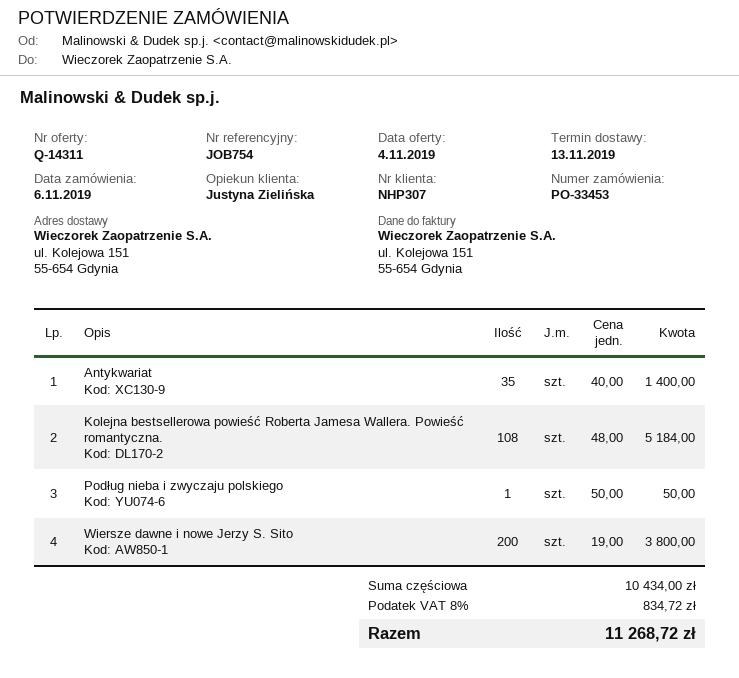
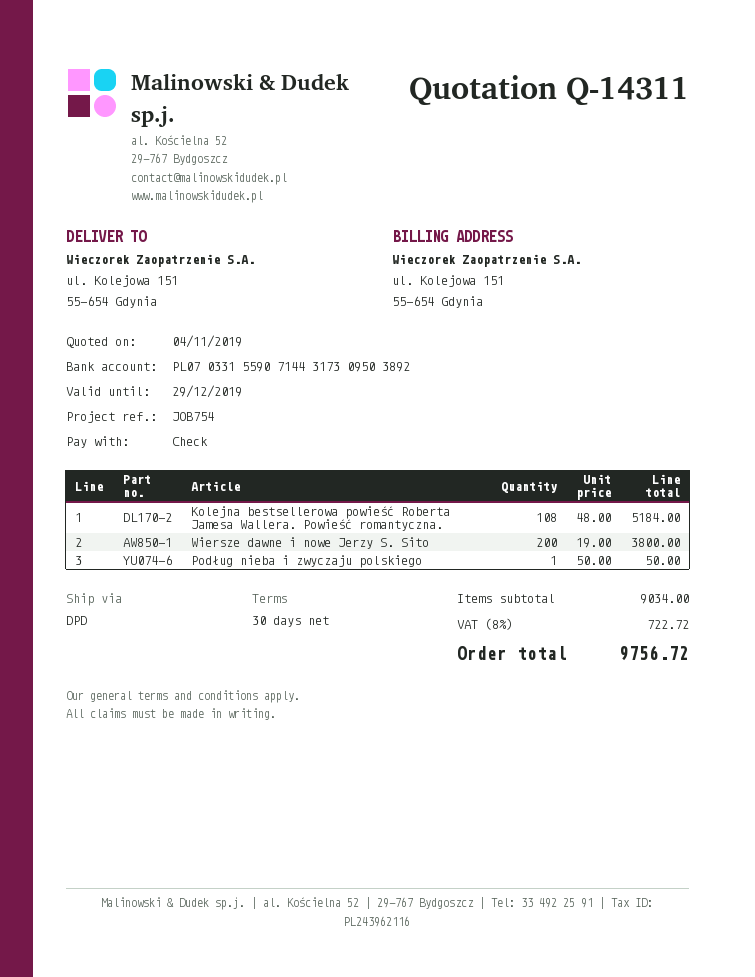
Antykwariat: 35 x 40.00 = 1400.00 -> none
subtotal: 10434.00 -> 9034.00
tax: 8% = 834.72 -> 8% = 722.72
total: 11268.72 -> 9756.72

